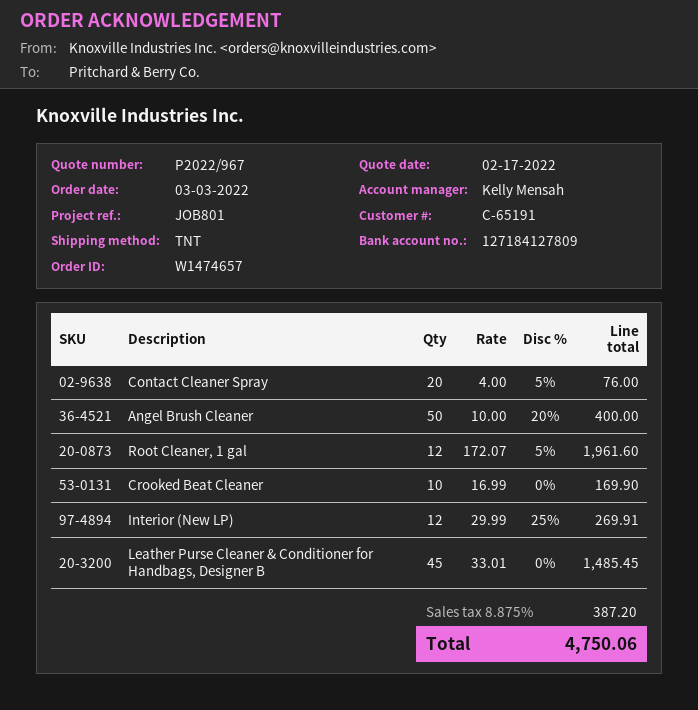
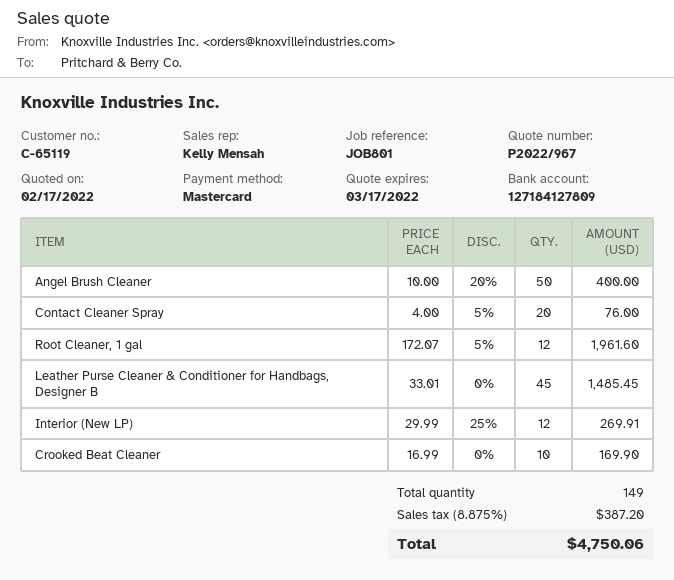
customer number: C-65191 -> C-65119

